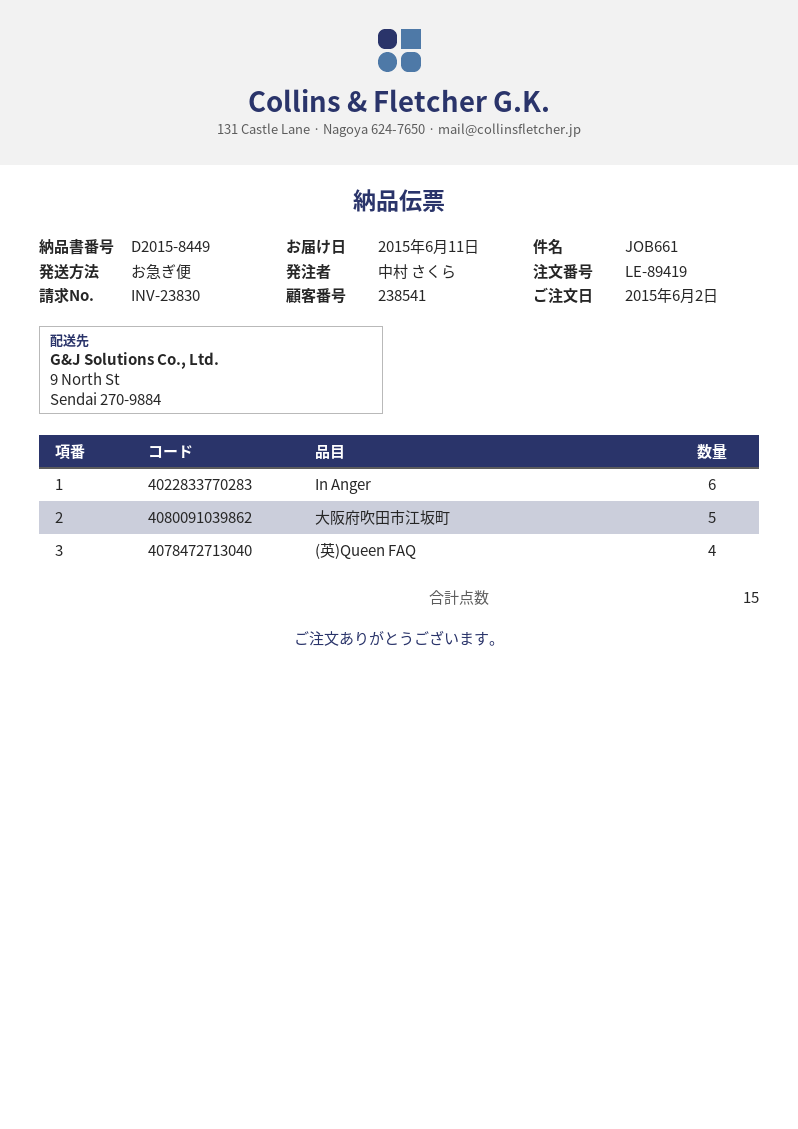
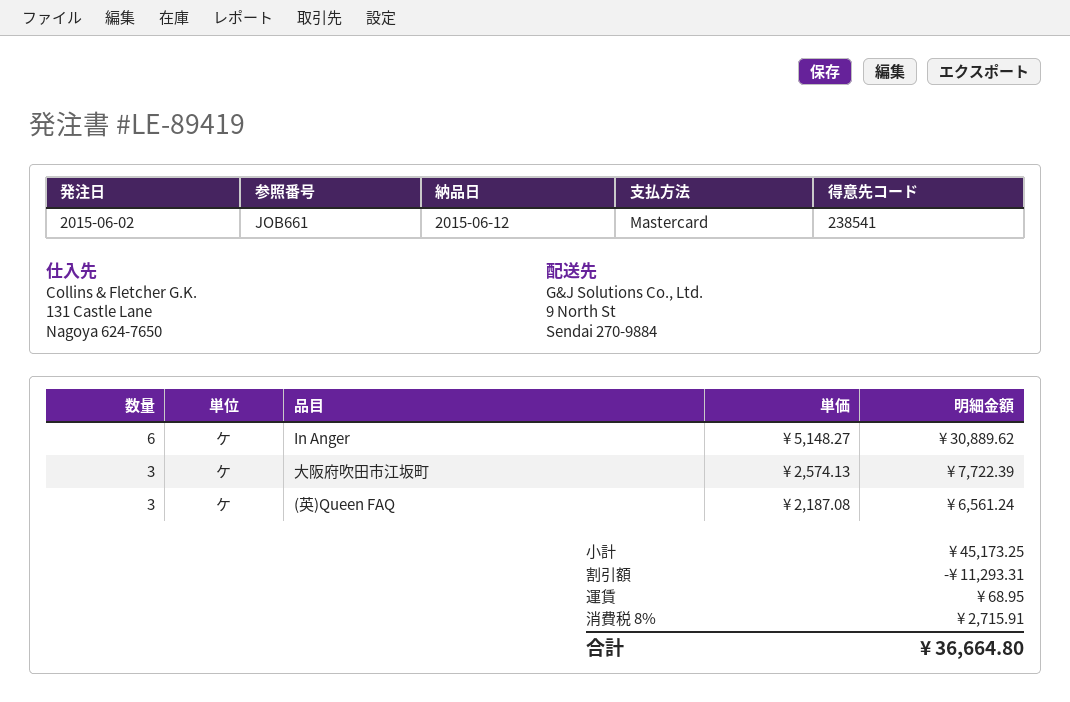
delivery date: 2015-06-11 -> 2015-06-12
大阪府吹田市江坂町: 5 -> 3
(英)Queen FAQ: 4 -> 3

